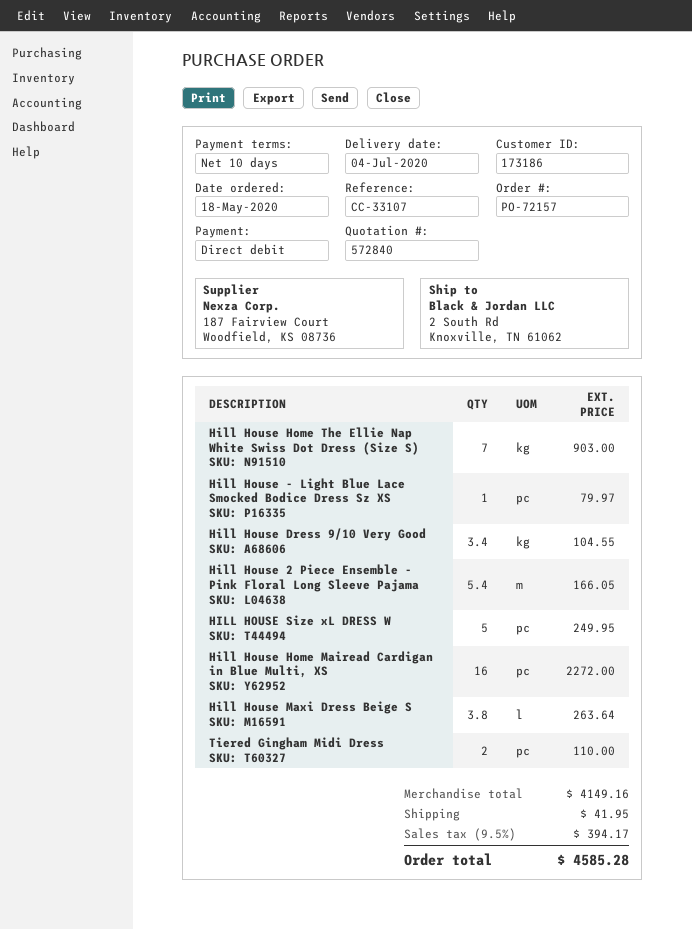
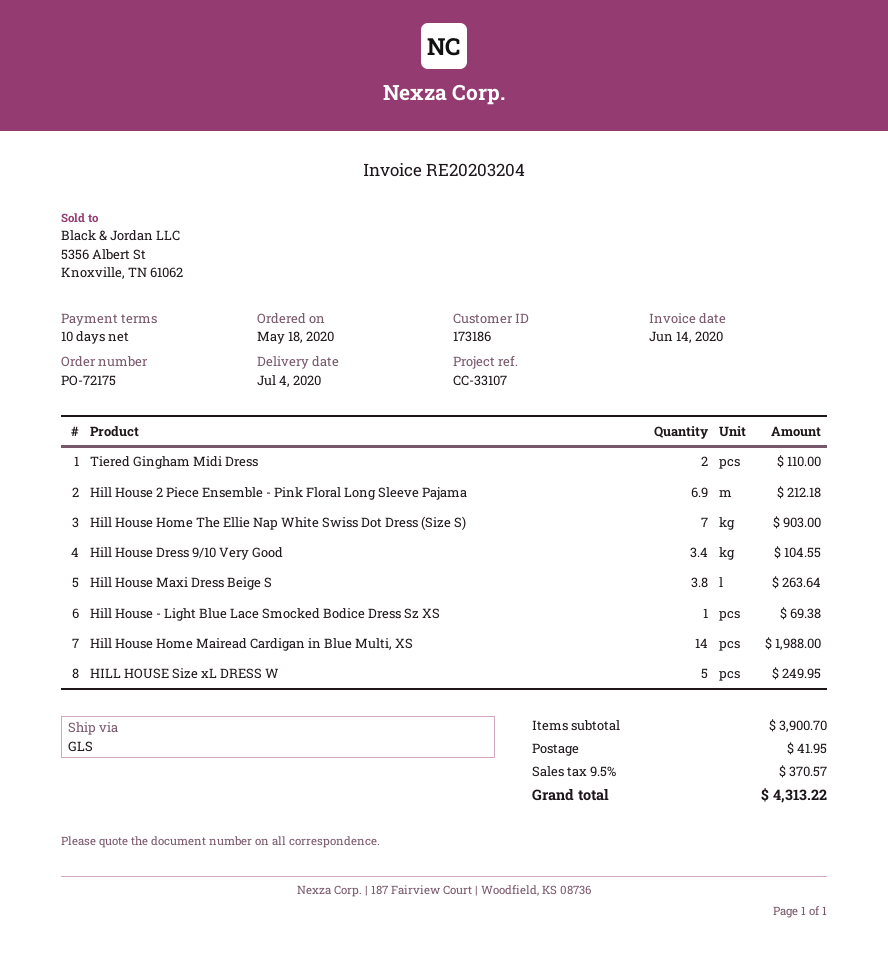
order number: PO-72157 -> PO-72175
Hill House - Light Blue Lace Smocked Bodice Dress Sz XS: 1 for 79.97 -> 1 for 69.38
Hill House 2 Piece Ensemble - Pink Floral Long Sleeve Pajama: 5.4 for 166.05 -> 6.9 for 212.18
Hill House Home Mairead Cardigan in Blue Multi, XS: 16 for 2272.00 -> 14 for 1988.00
subtotal: 4149.16 -> 3900.70
tax: 9.5% = 394.17 -> 9.5% = 370.57
total: 4585.28 -> 4313.22

